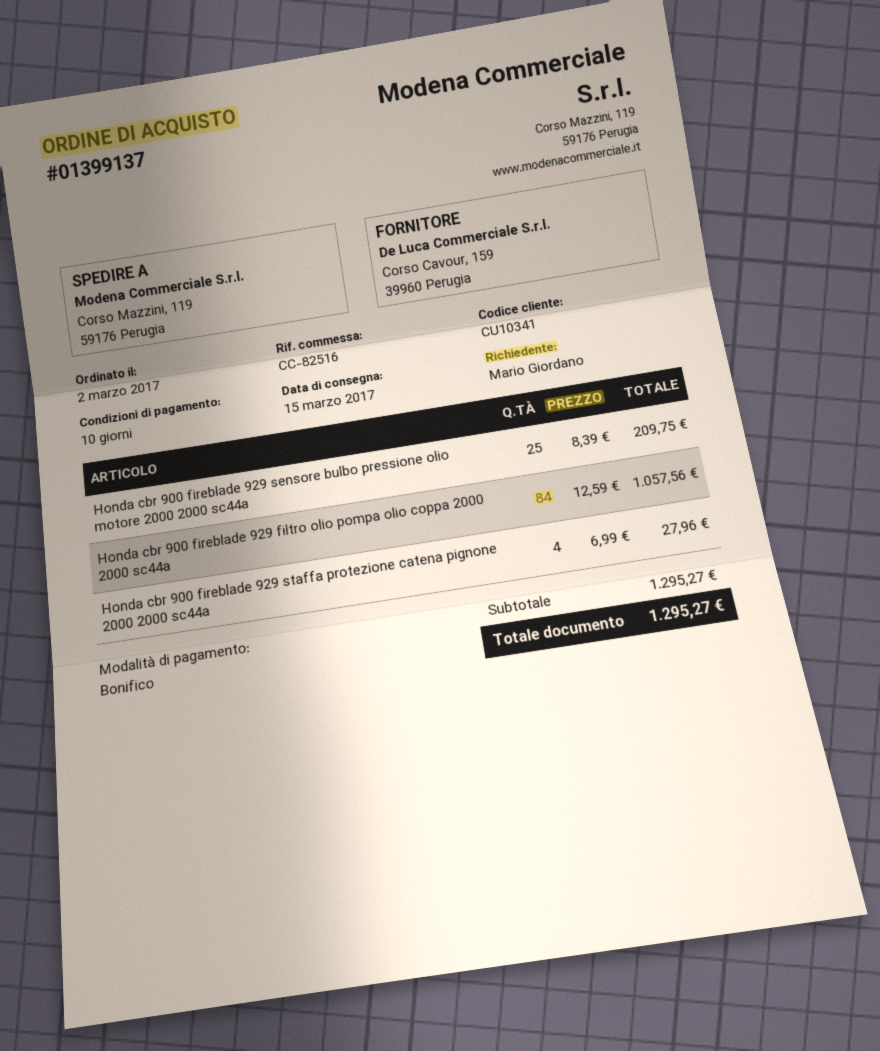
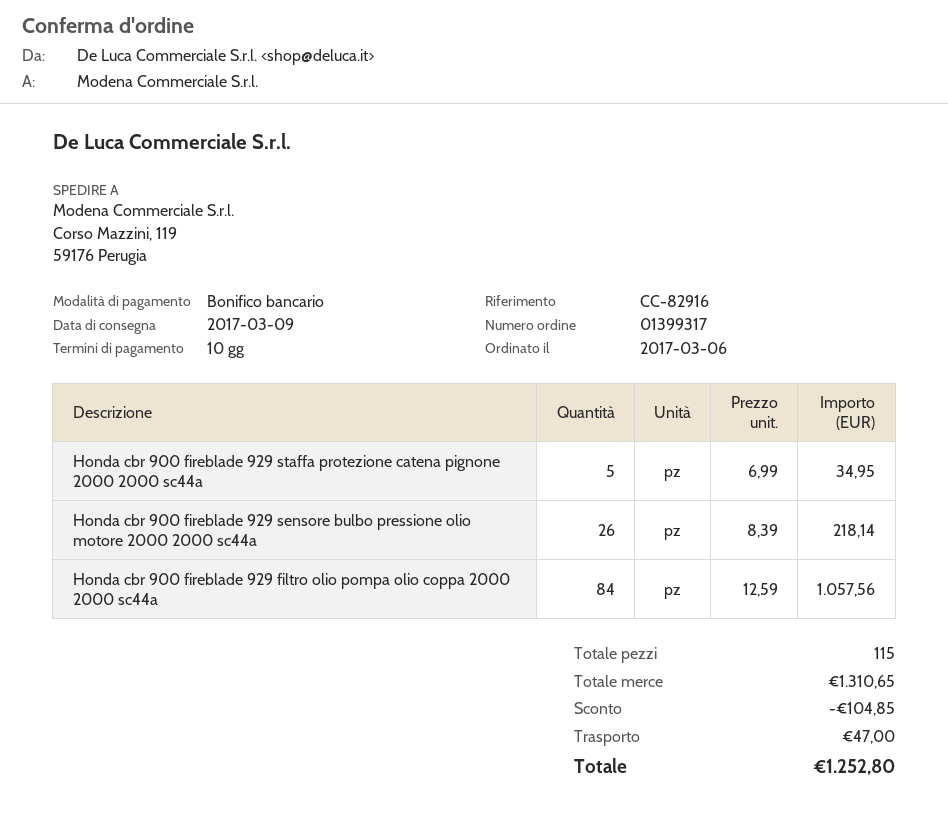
order number: 01399137 -> 01399317
order date: 2017-03-02 -> 2017-03-06
delivery date: 2017-03-15 -> 2017-03-09
reference: CC-82516 -> CC-82916
Honda cbr 900 fireblade 929 sensore bulbo pressione olio motore 2000 2000 sc44a: 25 x 8.39 = 209.75 -> 26 x 8.39 = 218.14
Honda cbr 900 fireblade 929 staffa protezione catena pignone 2000 2000 sc44a: 4 x 6.99 = 27.96 -> 5 x 6.99 = 34.95
subtotal: 1295.27 -> 1310.65
discount: none -> 104.85
shipping: none -> 47.00
total: 1295.27 -> 1252.80

